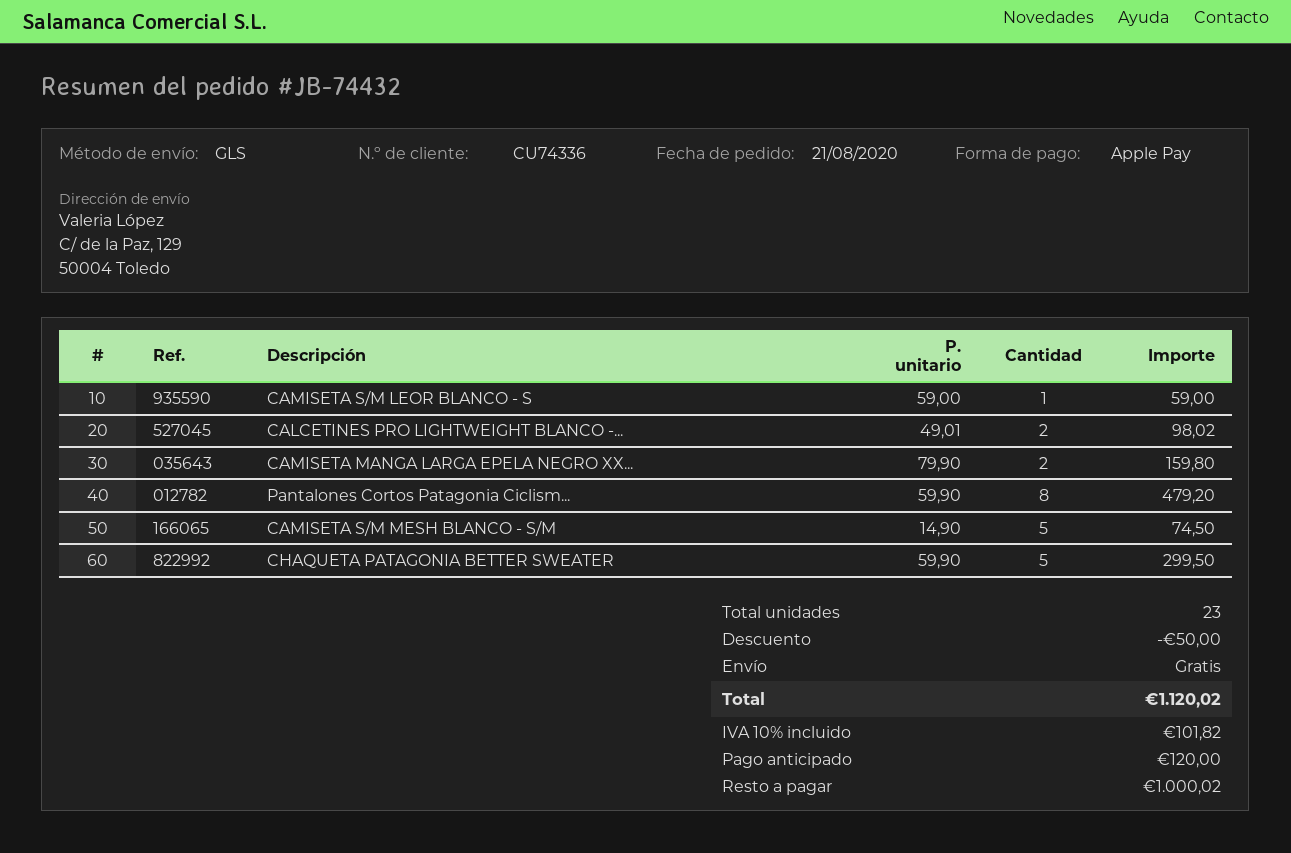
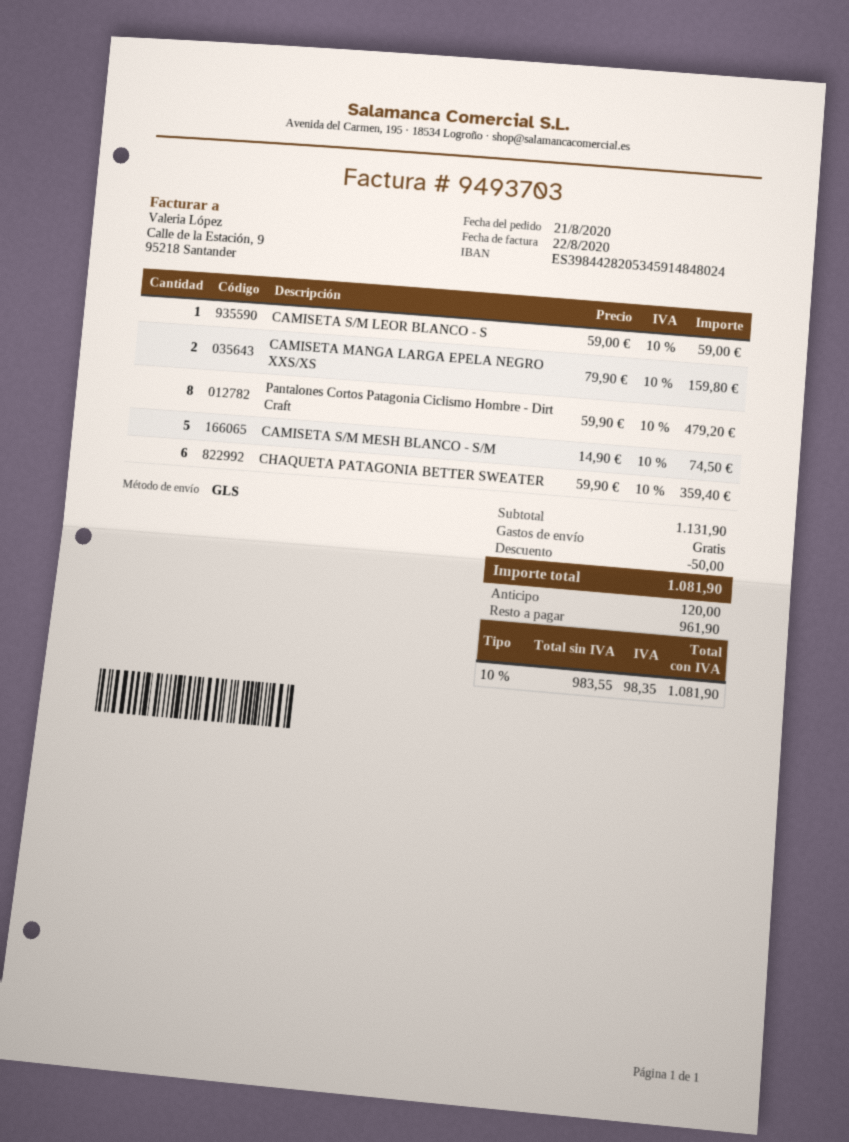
CALCETINES PRO LIGHTWEIGHT BLANCO -...: 2 x 49.01 = 98.02 -> none
CHAQUETA PATAGONIA BETTER SWEATER: 5 x 59.90 = 299.50 -> 6 x 59.90 = 359.40
tax: 10% = 101.82 -> 10% = 98.35
total: 1120.02 -> 1081.90
balance: 1000.02 -> 961.90

